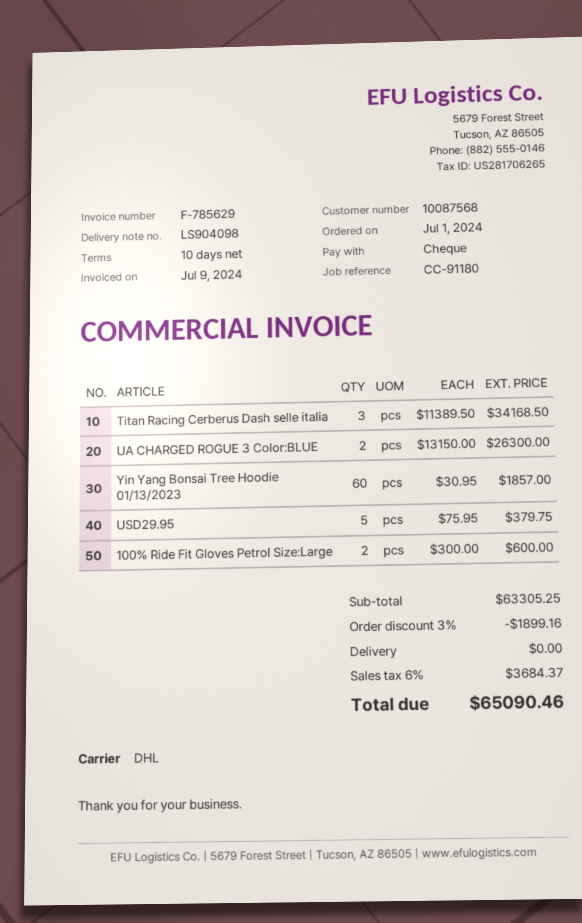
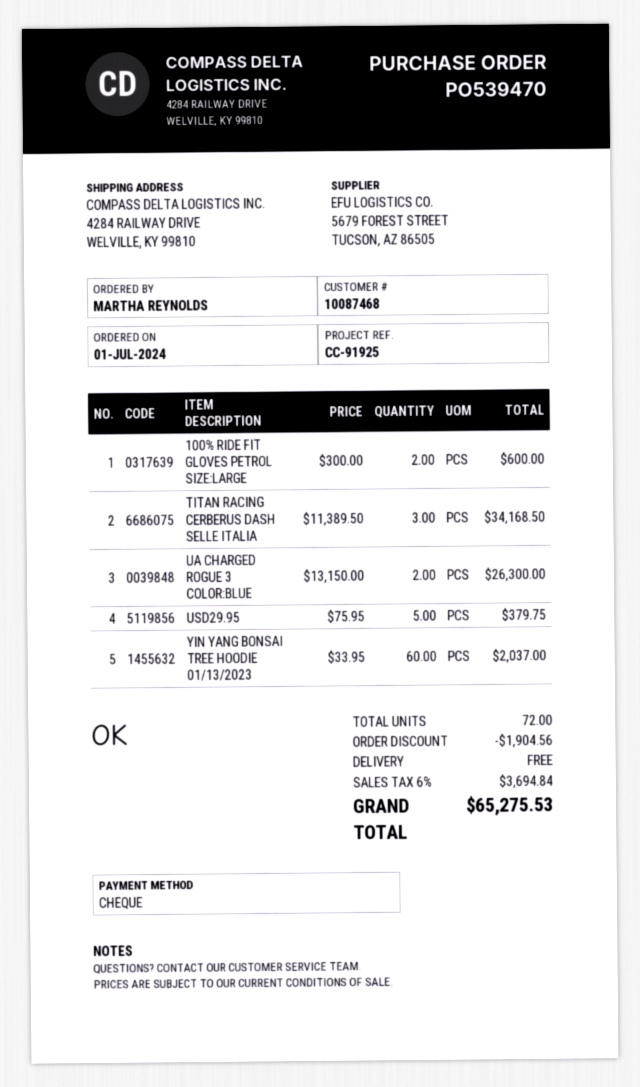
customer number: 10087568 -> 10087468
reference: CC-91180 -> CC-91925
Yin Yang Bonsai Tree Hoodie 01/13/2023: 60 x 30.95 = 1857.00 -> 60 x 33.95 = 2037.00
discount: 1899.16 -> 1904.56
tax: 6% = 3684.37 -> 6% = 3694.84
total: 65090.46 -> 65275.53

